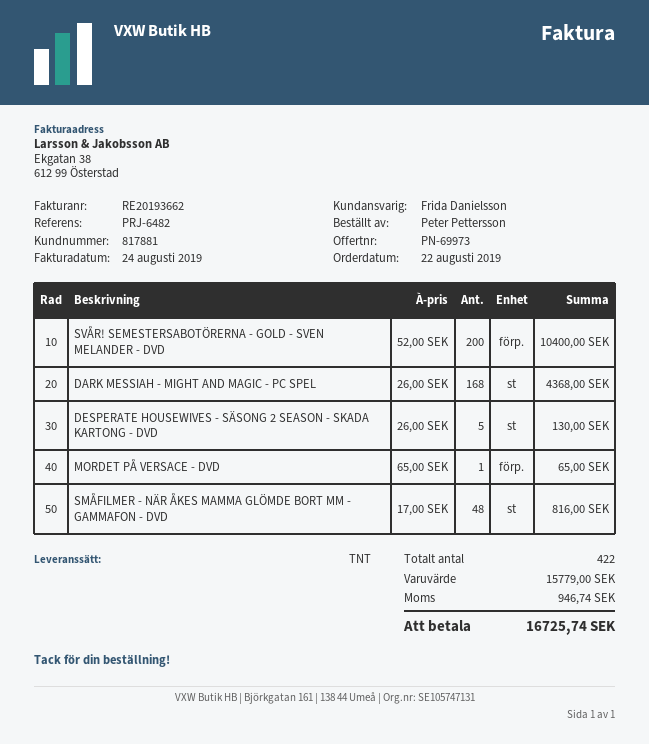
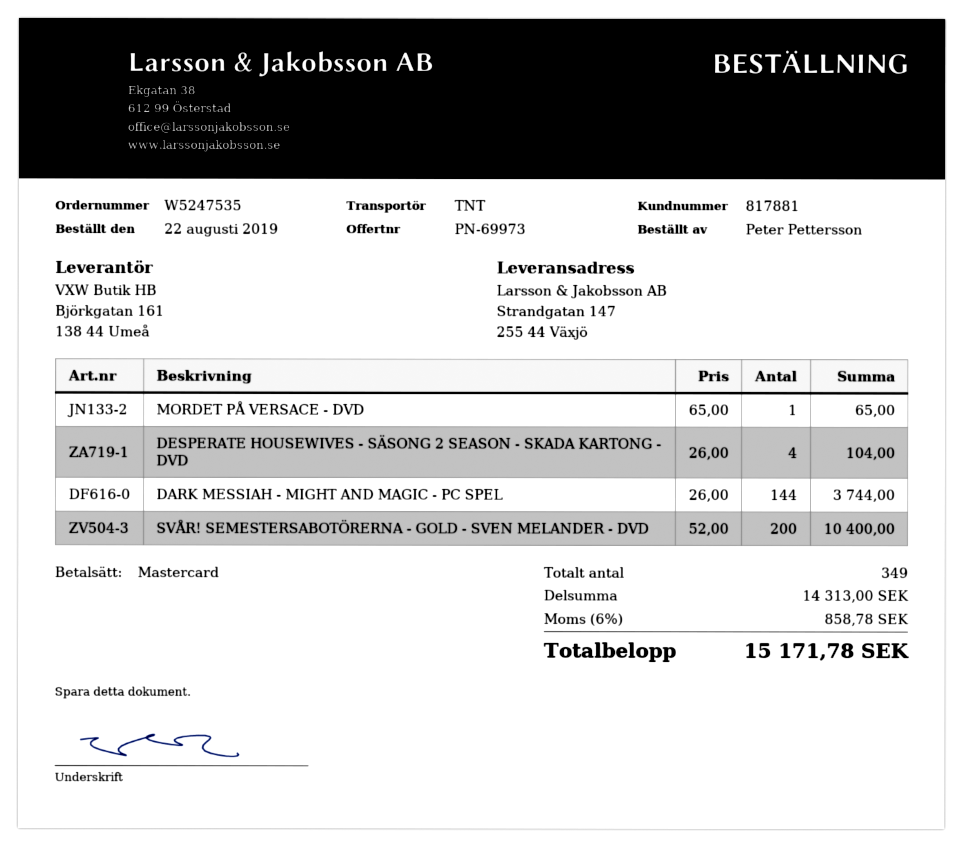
DARK MESSIAH - MIGHT AND MAGIC - PC SPEL: 168 x 26.00 = 4368.00 -> 144 x 26.00 = 3744.00
DESPERATE HOUSEWIVES - SÄSONG 2 SEASON - SKADA KARTONG - DVD: 5 x 26.00 = 130.00 -> 4 x 26.00 = 104.00
SMÅFILMER - NÄR ÅKES MAMMA GLÖMDE BORT MM - GAMMAFON - DVD: 48 x 17.00 = 816.00 -> none
total quantity: 422 -> 349
subtotal: 15779.00 -> 14313.00
tax: 946.74 -> 858.78
total: 16725.74 -> 15171.78

